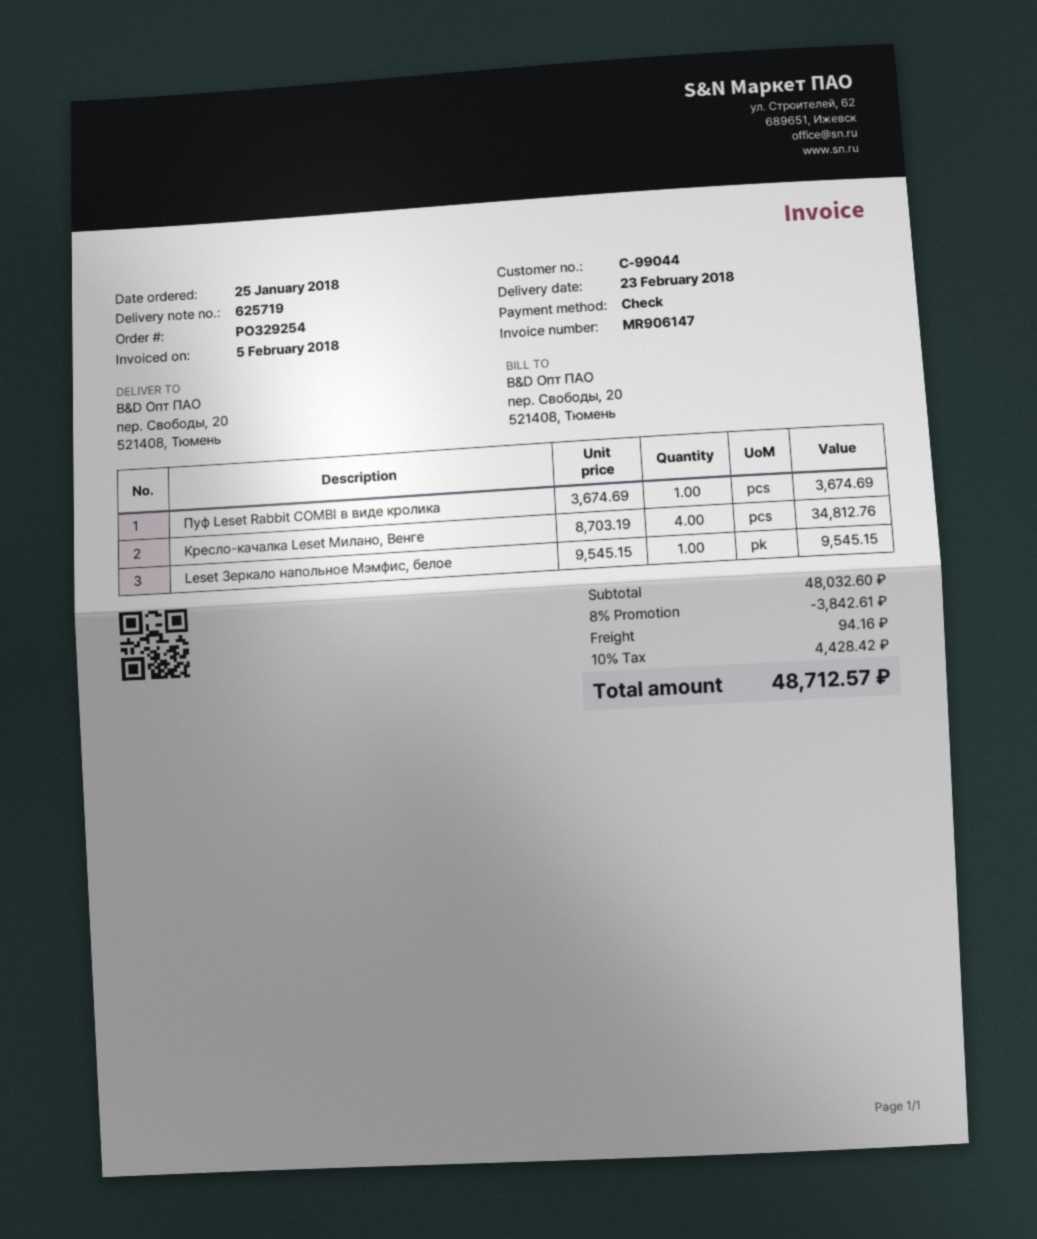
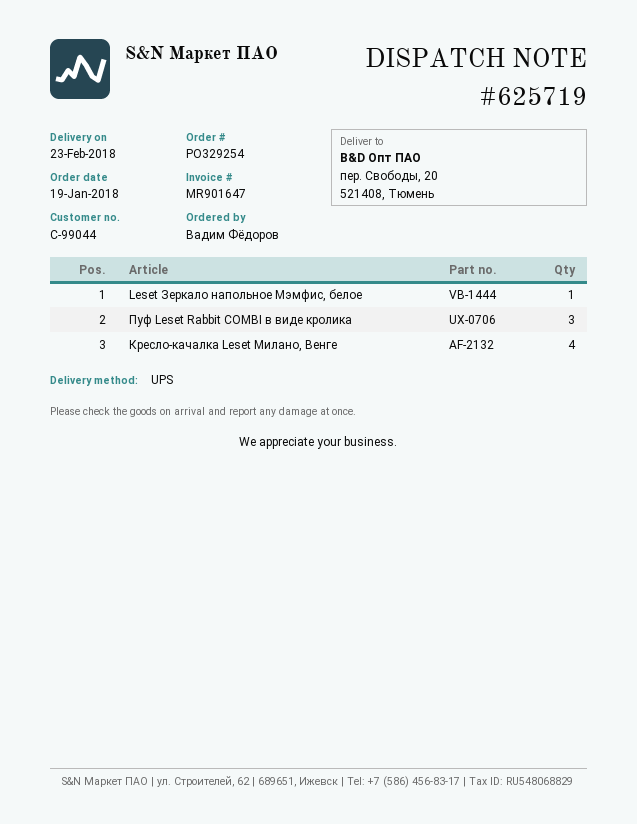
order date: 2018-01-25 -> 2018-01-19
invoice number: MR906147 -> MR901647
Пуф Leset Rabbit COMBI в виде кролика: 1 -> 3

